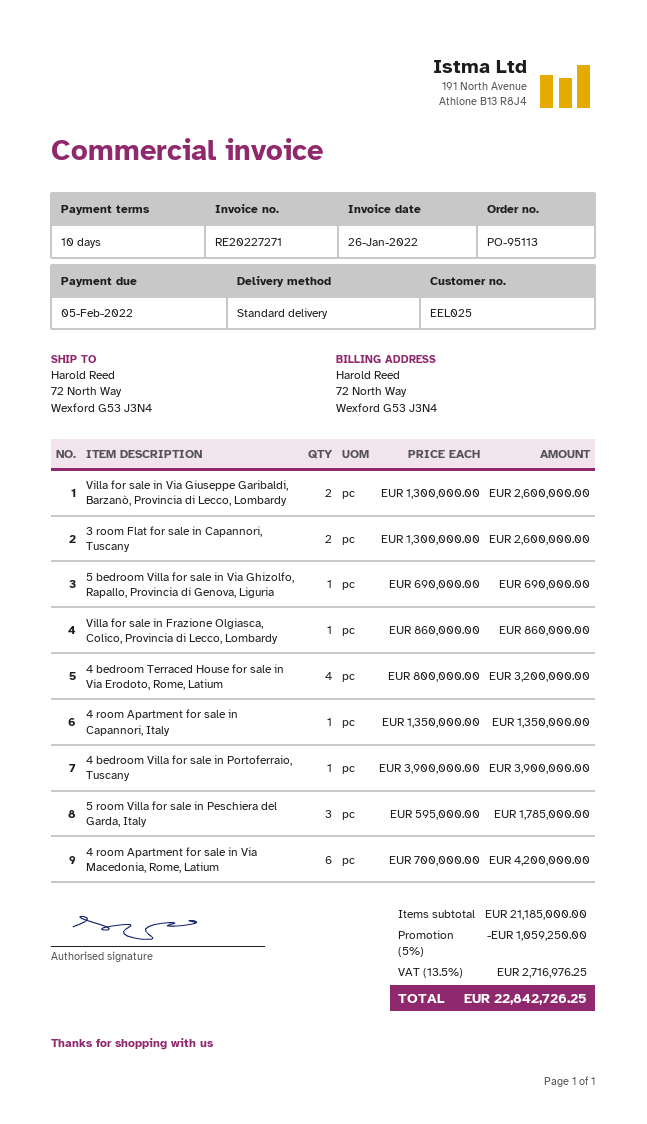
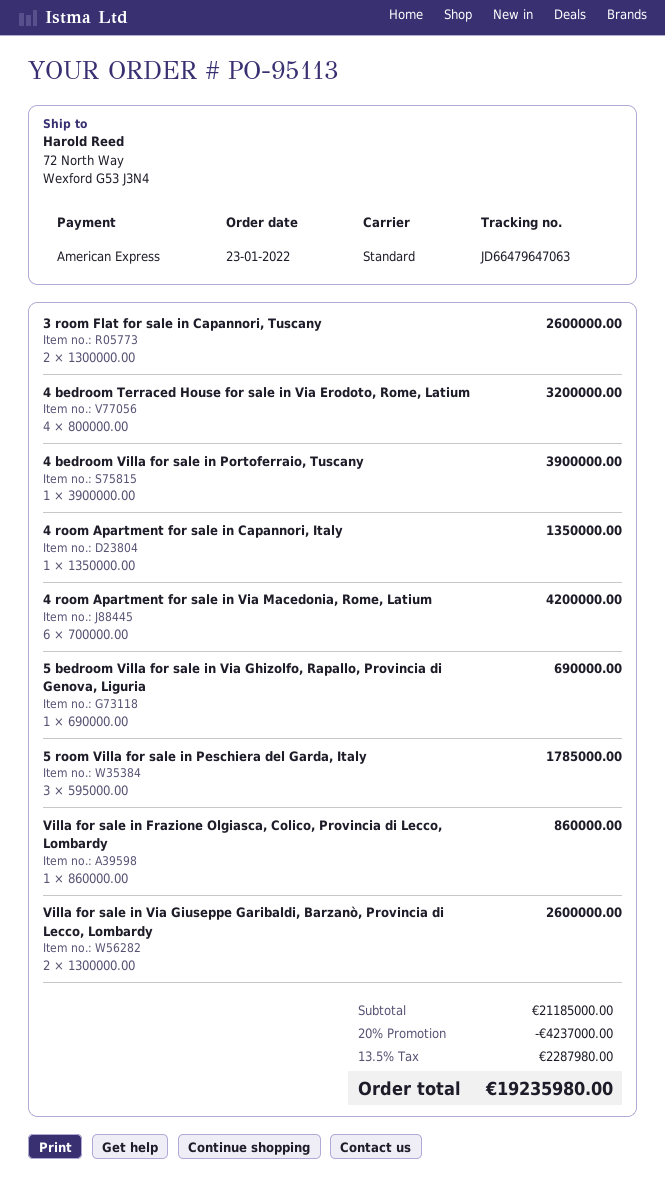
discount: 5% = 1059250.00 -> 20% = 4237000.00
tax: 13.5% = 2716976.25 -> 13.5% = 2287980.00
total: 22842726.25 -> 19235980.00

